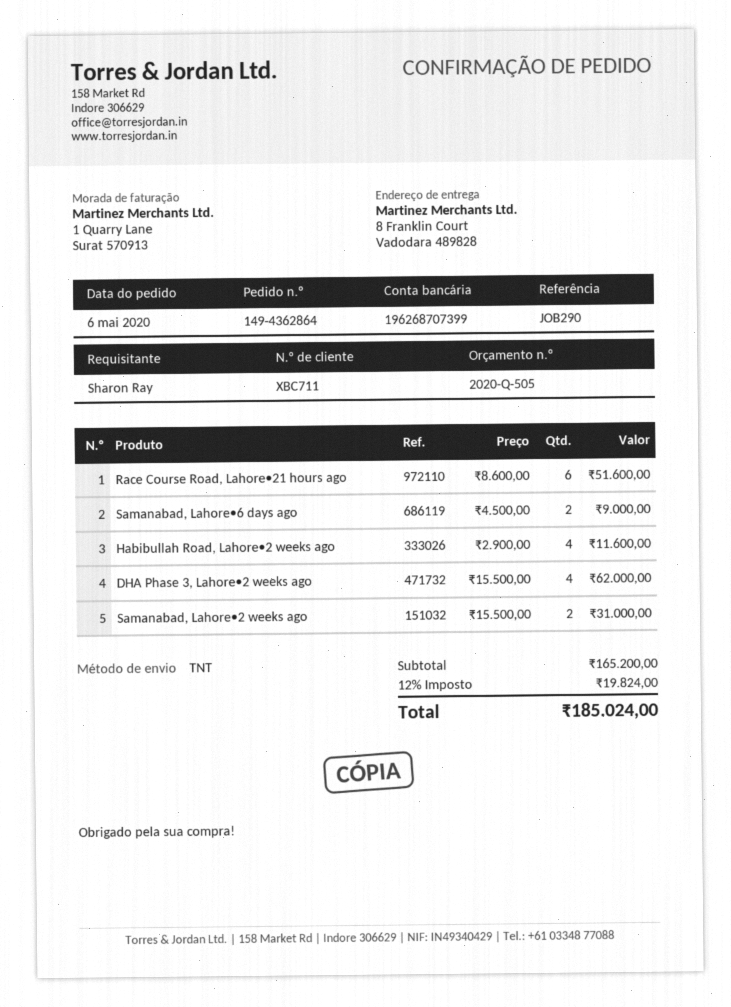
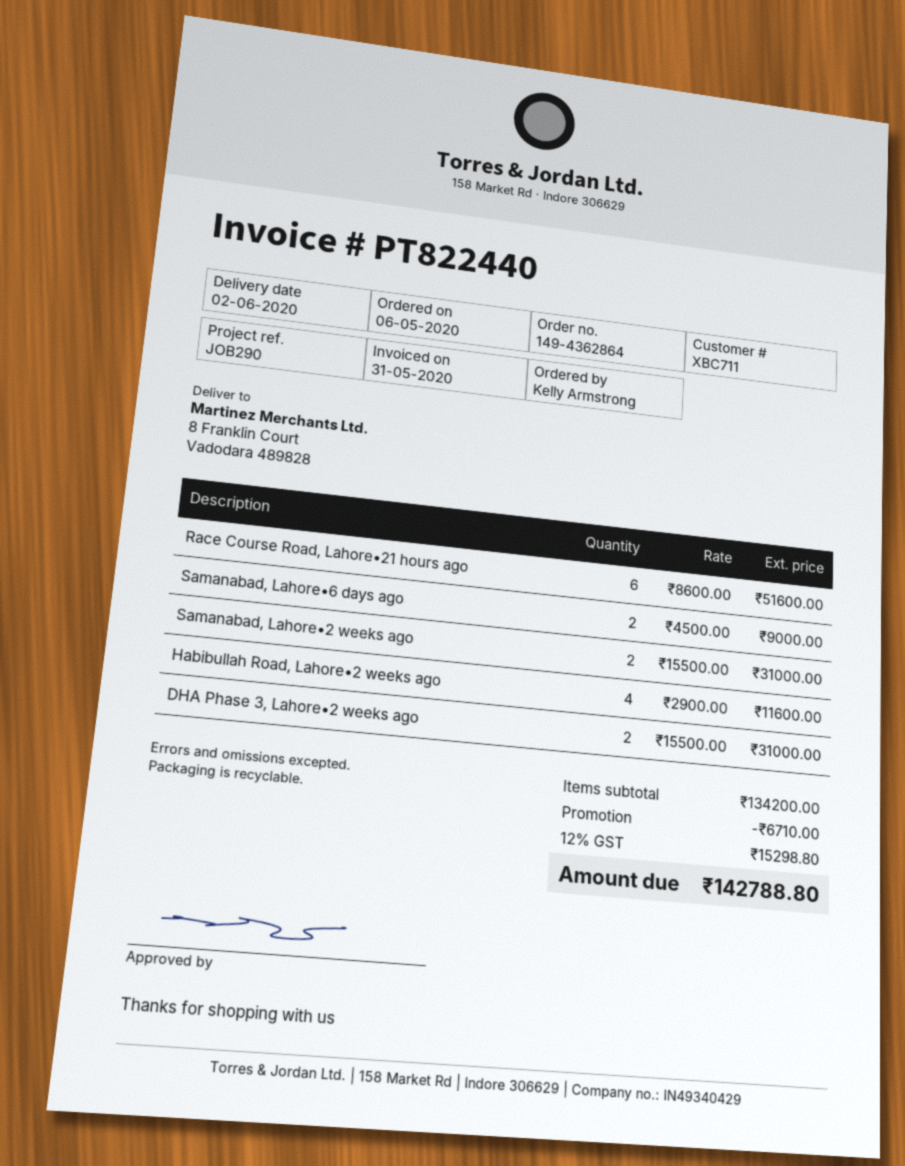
ordered by: Sharon Ray -> Kelly Armstrong
DHA Phase 3, Lahore•2 weeks ago: 4 x 15500.00 = 62000.00 -> 2 x 15500.00 = 31000.00
subtotal: 165200.00 -> 134200.00
discount: none -> 6710.00
tax: 12% = 19824.00 -> 12% = 15298.80
total: 185024.00 -> 142788.80

